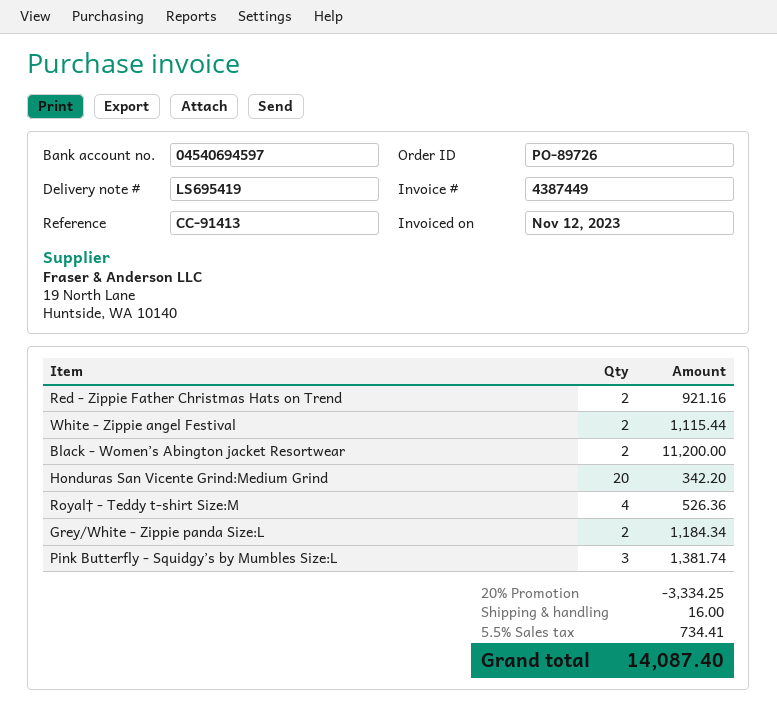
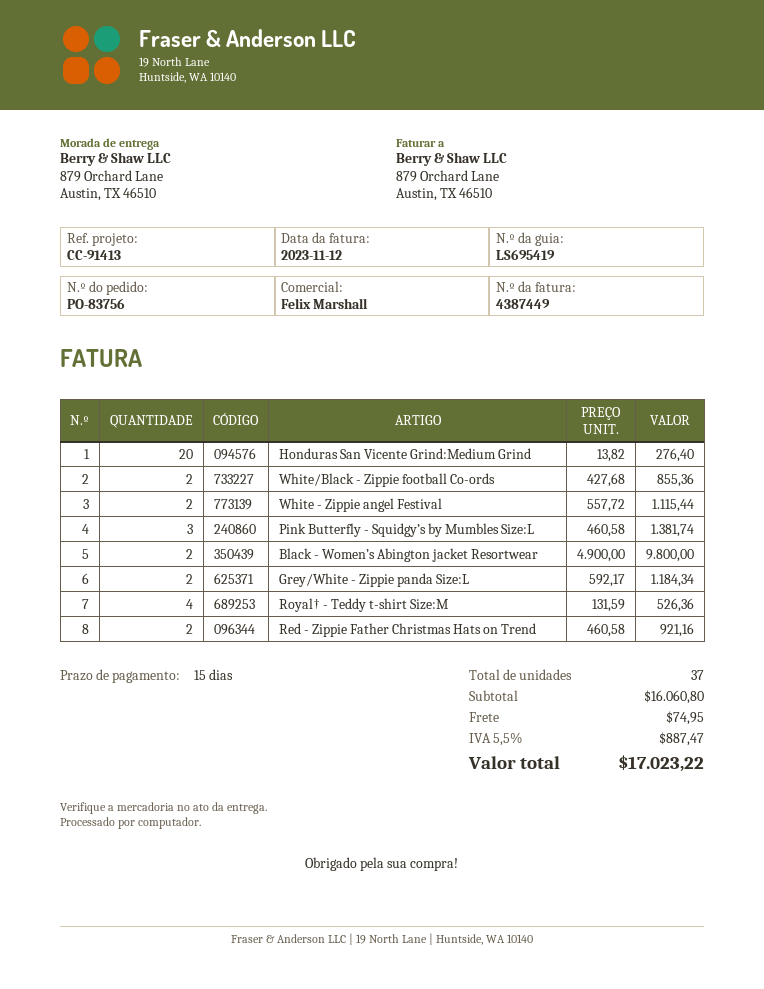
order number: PO-89726 -> PO-83756
Black - Women’s Abington jacket Resortwear: 2 for 11200.00 -> 2 for 9800.00
Honduras San Vicente Grind:Medium Grind: 20 for 342.20 -> 20 for 276.40
White/Black - Zippie football Co-ords: none -> 2 for 855.36
discount: 20% = 3334.25 -> none
shipping: 16.00 -> 74.95
tax: 5.5% = 734.41 -> 5.5% = 887.47
total: 14087.40 -> 17023.22

